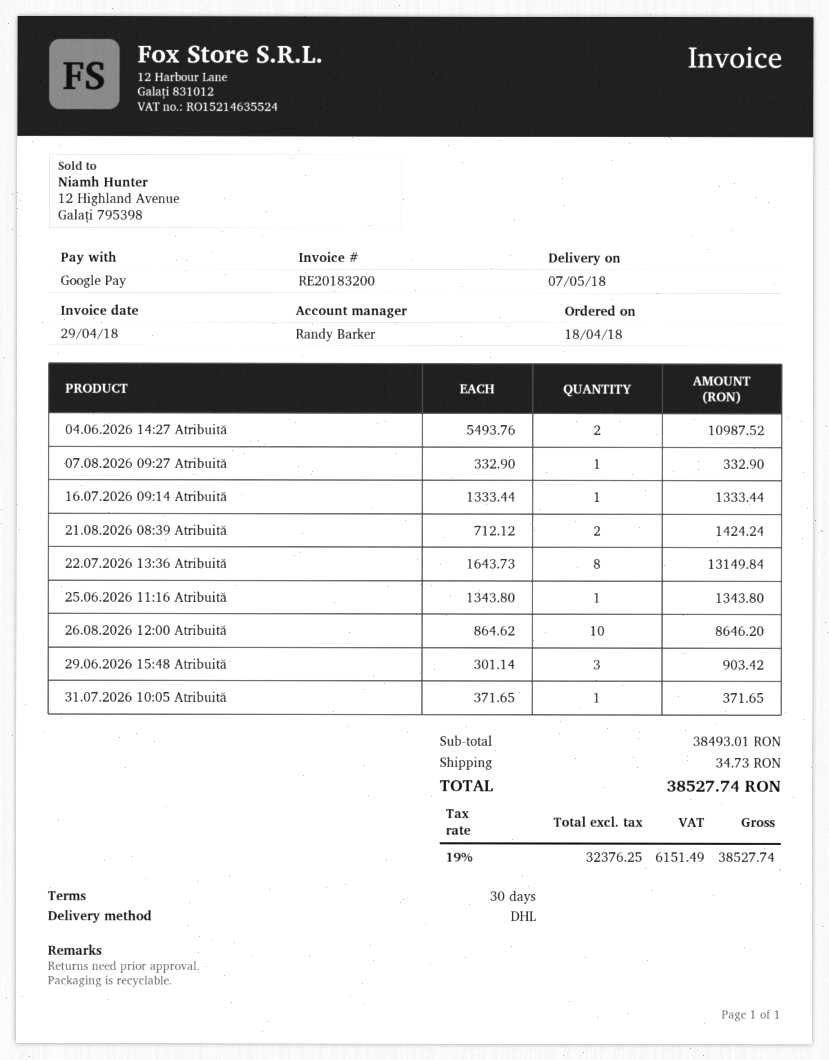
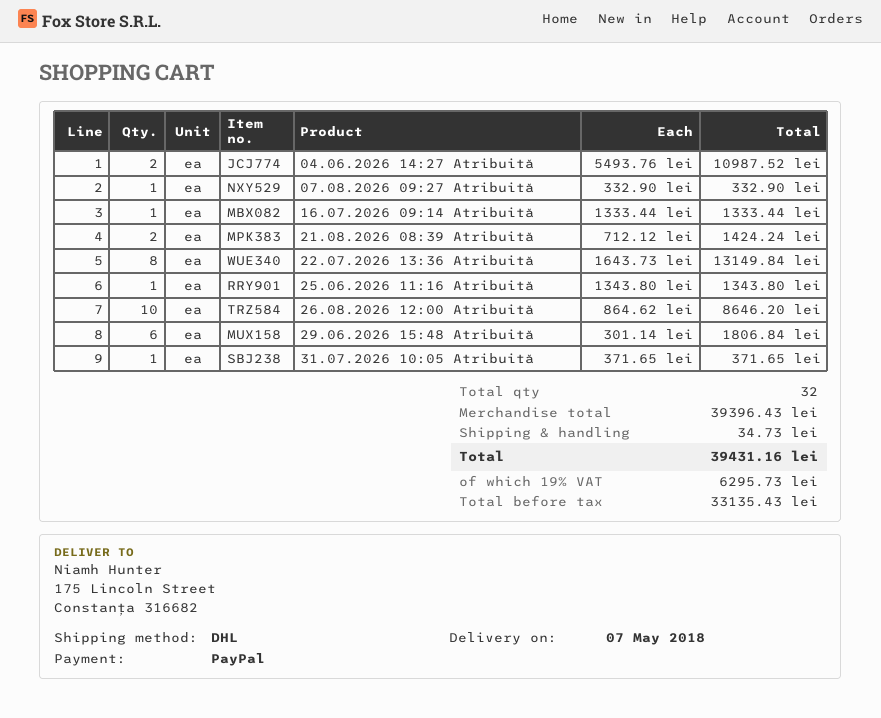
payment method: Google Pay -> PayPal
29.06.2026 15:48 Atribuită: 3 x 301.14 = 903.42 -> 6 x 301.14 = 1806.84
subtotal: 38493.01 -> 39396.43
net: 32376.25 -> 33135.43
tax: 19% = 6151.49 -> 19% = 6295.73
total: 38527.74 -> 39431.16

